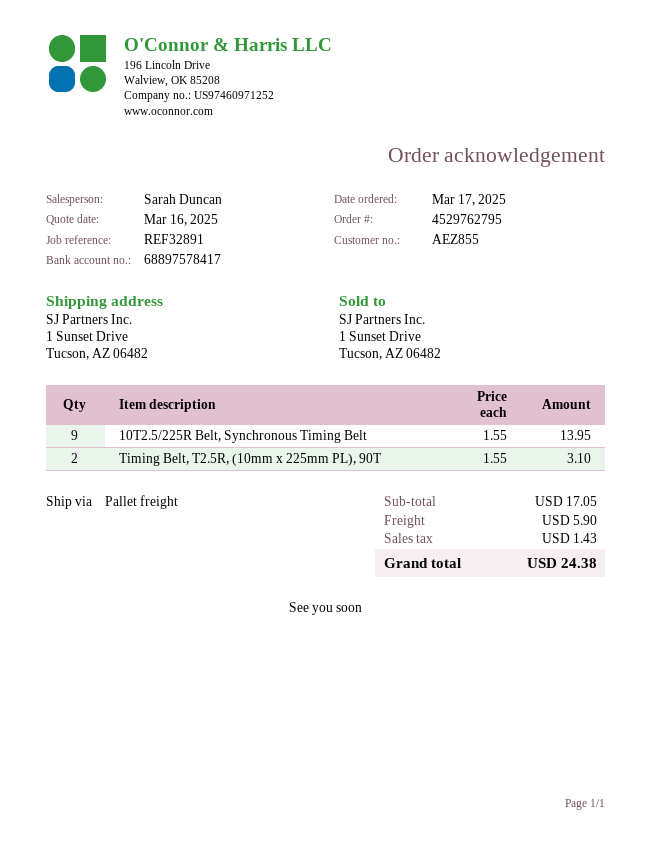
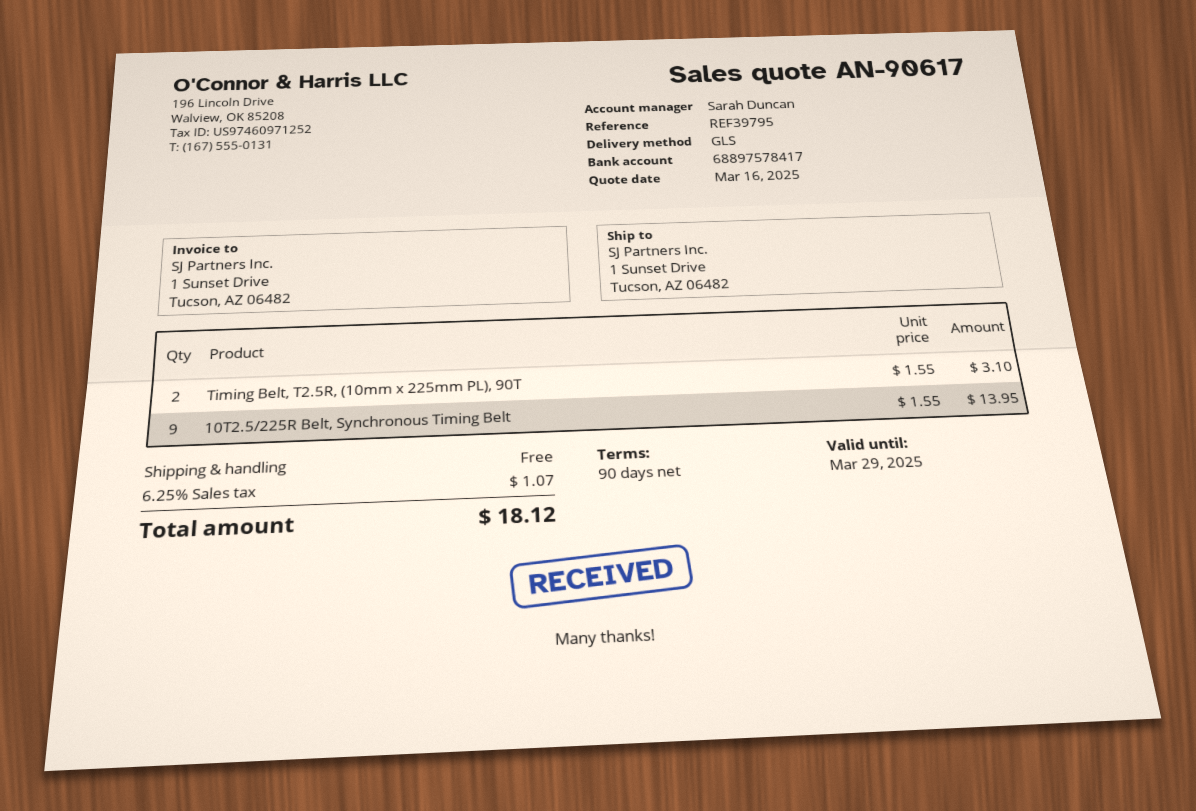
reference: REF32891 -> REF39795
shipping method: pallet freight -> GLS
shipping: 5.90 -> 0.00
tax: 1.43 -> 1.07
total: 24.38 -> 18.12

